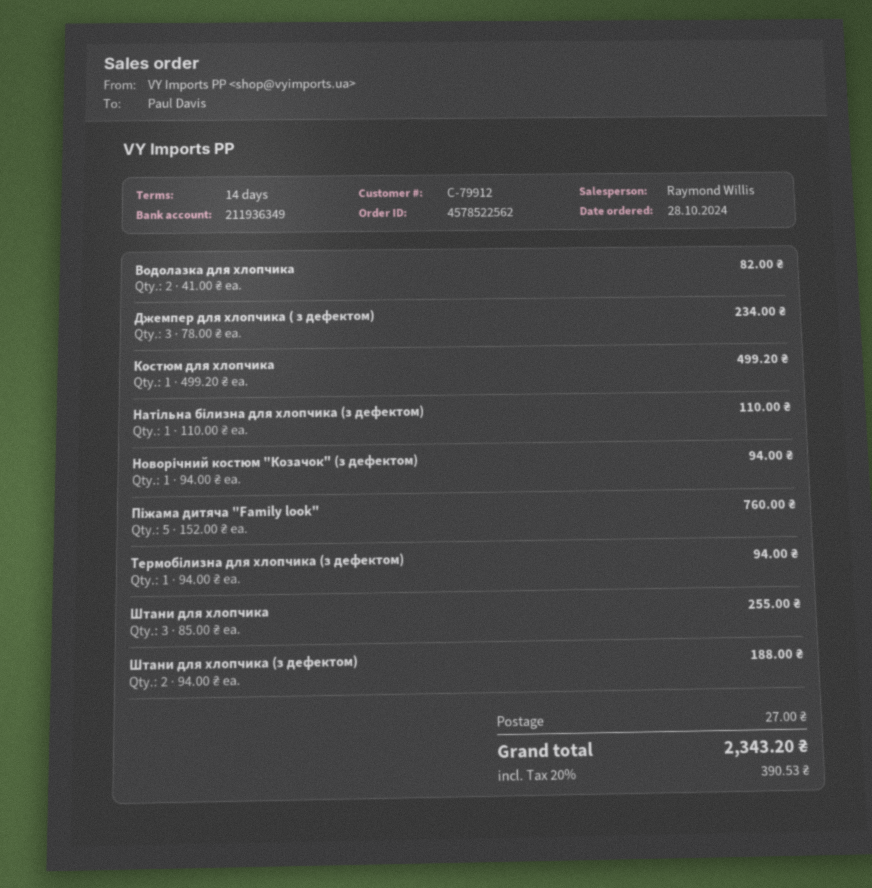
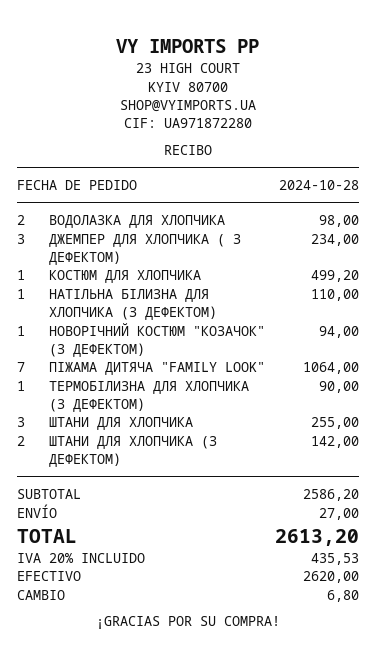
Водолазка для хлопчика: 2 for 82.00 -> 2 for 98.00
Піжама дитяча "Family look": 5 for 760.00 -> 7 for 1064.00
Термобілизна для хлопчика (з дефектом): 1 for 94.00 -> 1 for 90.00
Штани для хлопчика (з дефектом): 2 for 188.00 -> 2 for 142.00
tax: 20% = 390.53 -> 20% = 435.53
total: 2343.20 -> 2613.20

